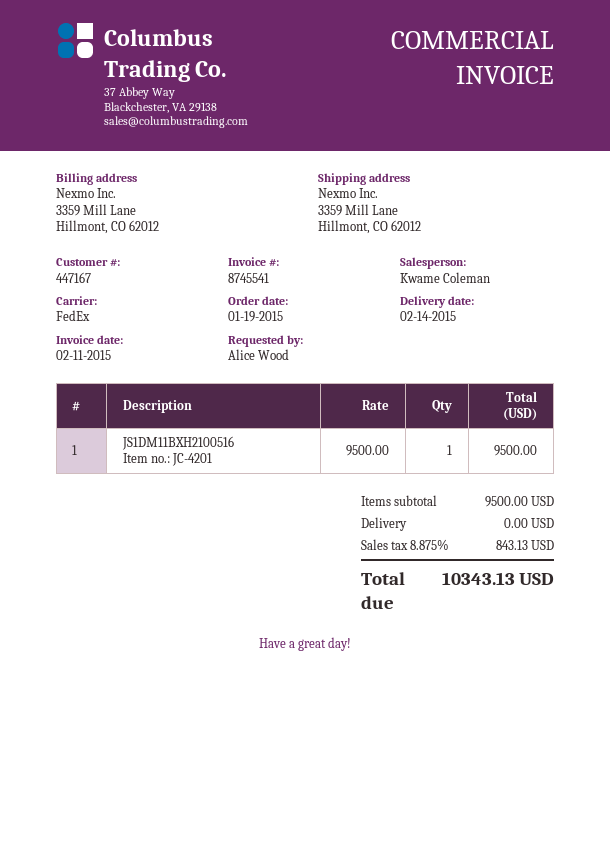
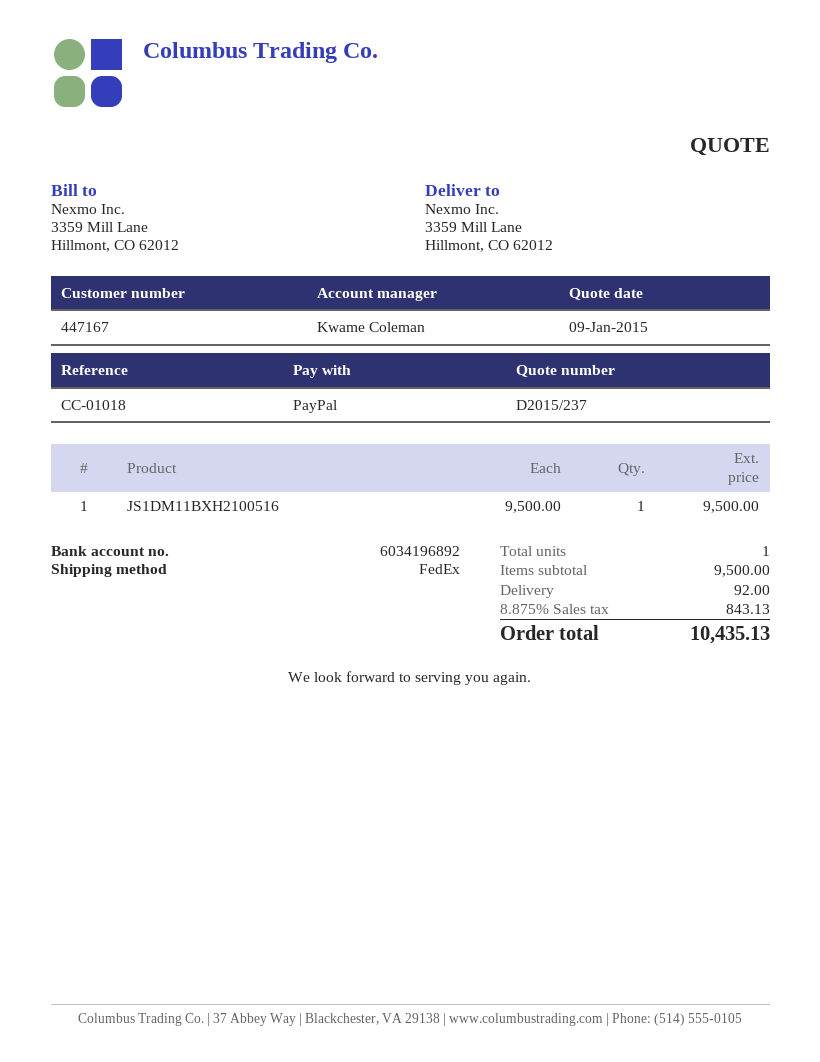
shipping: 0.00 -> 92.00
total: 10343.13 -> 10435.13

